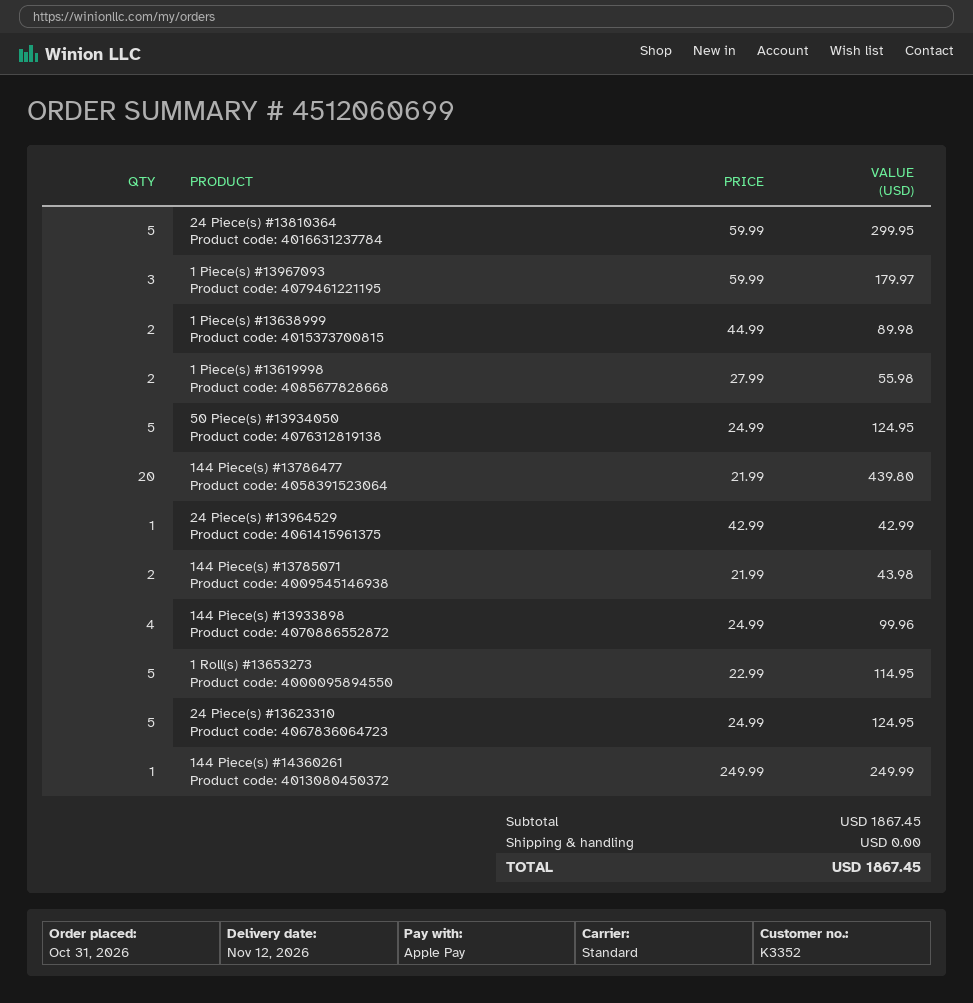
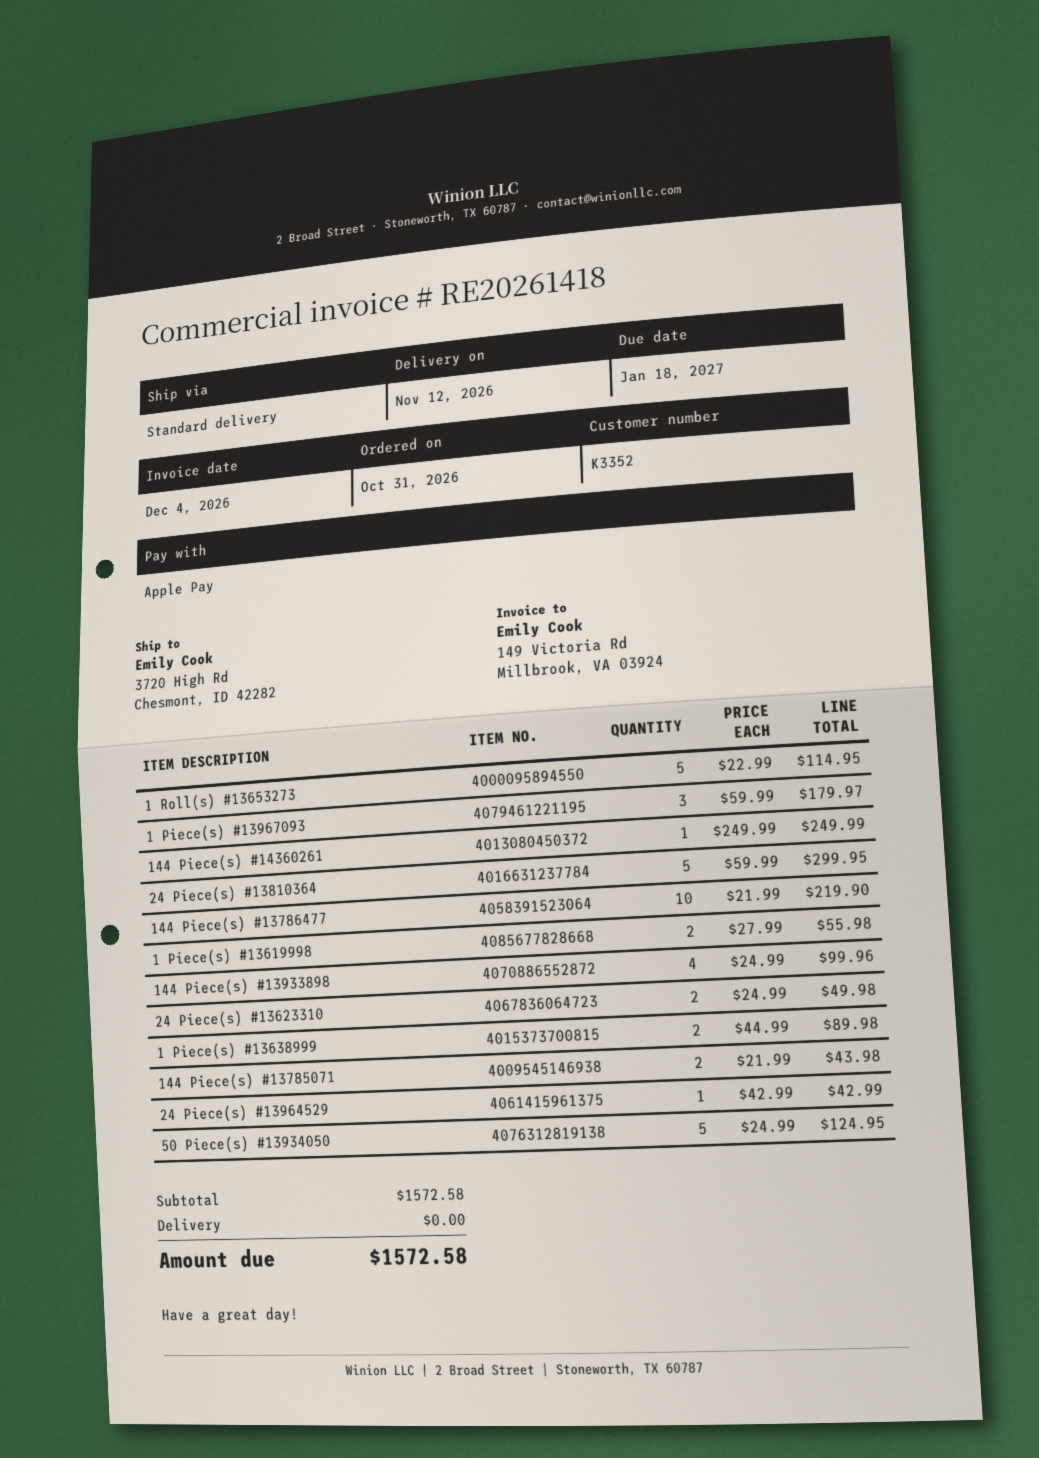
144 Piece(s) #13786477: 20 x 21.99 = 439.80 -> 10 x 21.99 = 219.90
24 Piece(s) #13623310: 5 x 24.99 = 124.95 -> 2 x 24.99 = 49.98
subtotal: 1867.45 -> 1572.58
total: 1867.45 -> 1572.58

